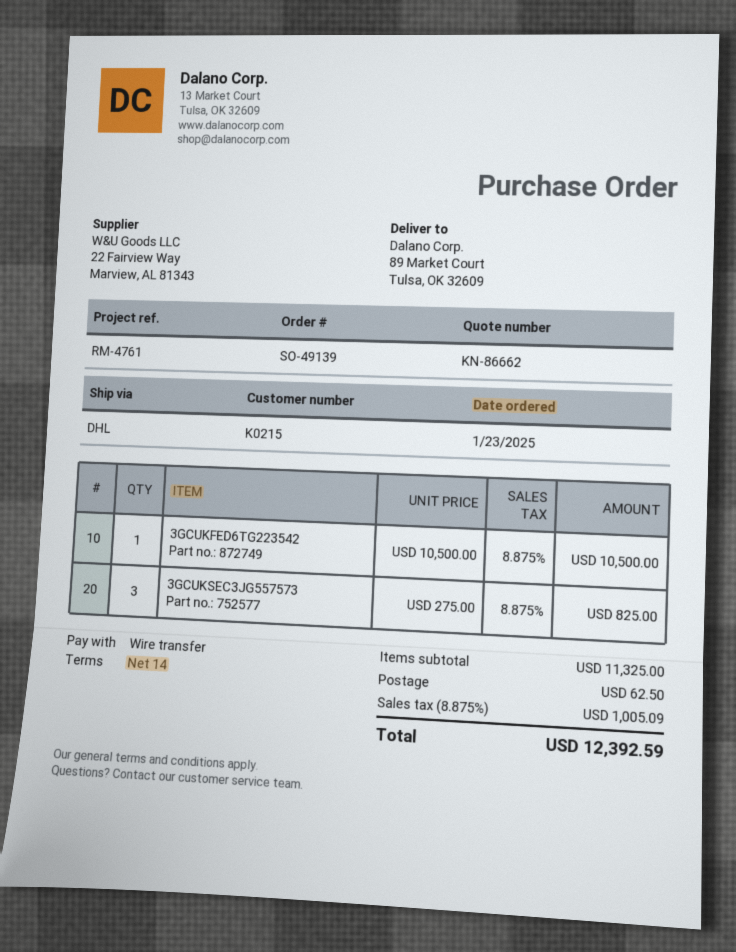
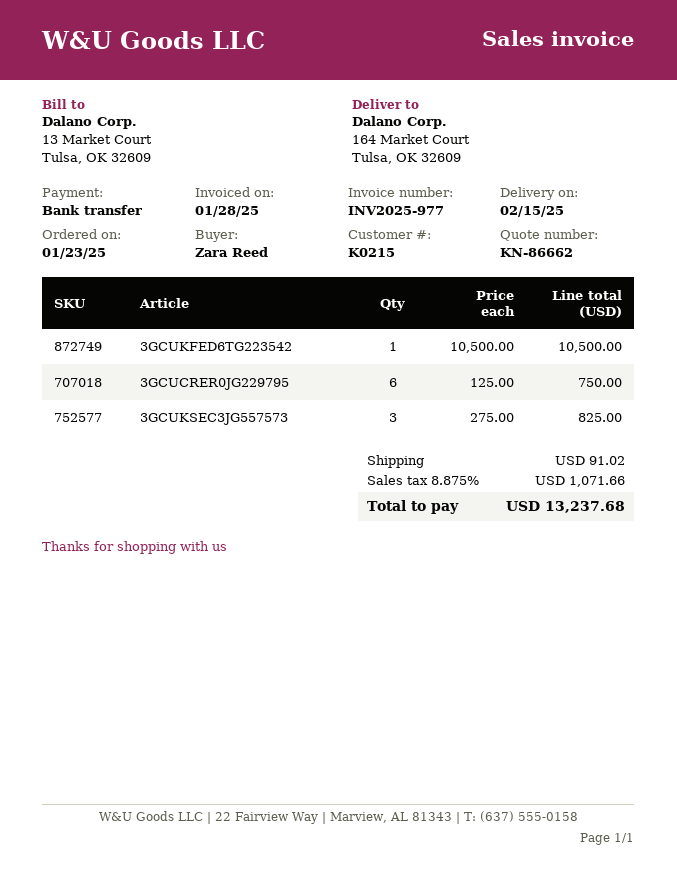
ship to: 89 Market Court, Tulsa, OK 32609 -> 164 Market Court, Tulsa, OK 32609
3GCUCRER0JG229795: none -> 6 x 125.00 = 750.00
shipping: 62.50 -> 91.02
tax: 8.875% = 1005.09 -> 8.875% = 1071.66
total: 12392.59 -> 13237.68

